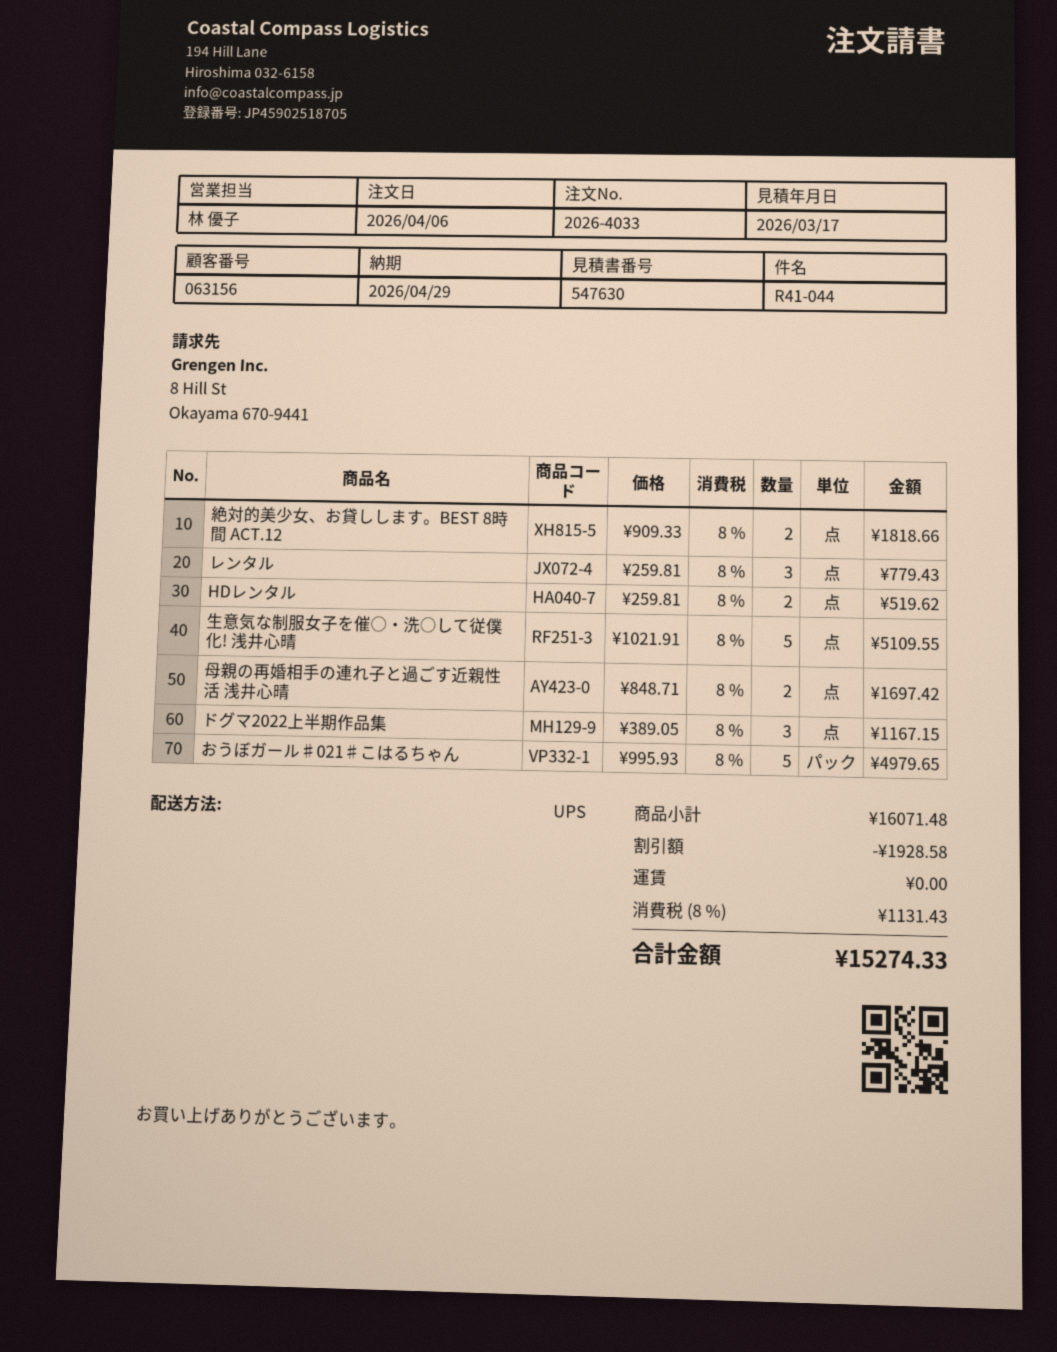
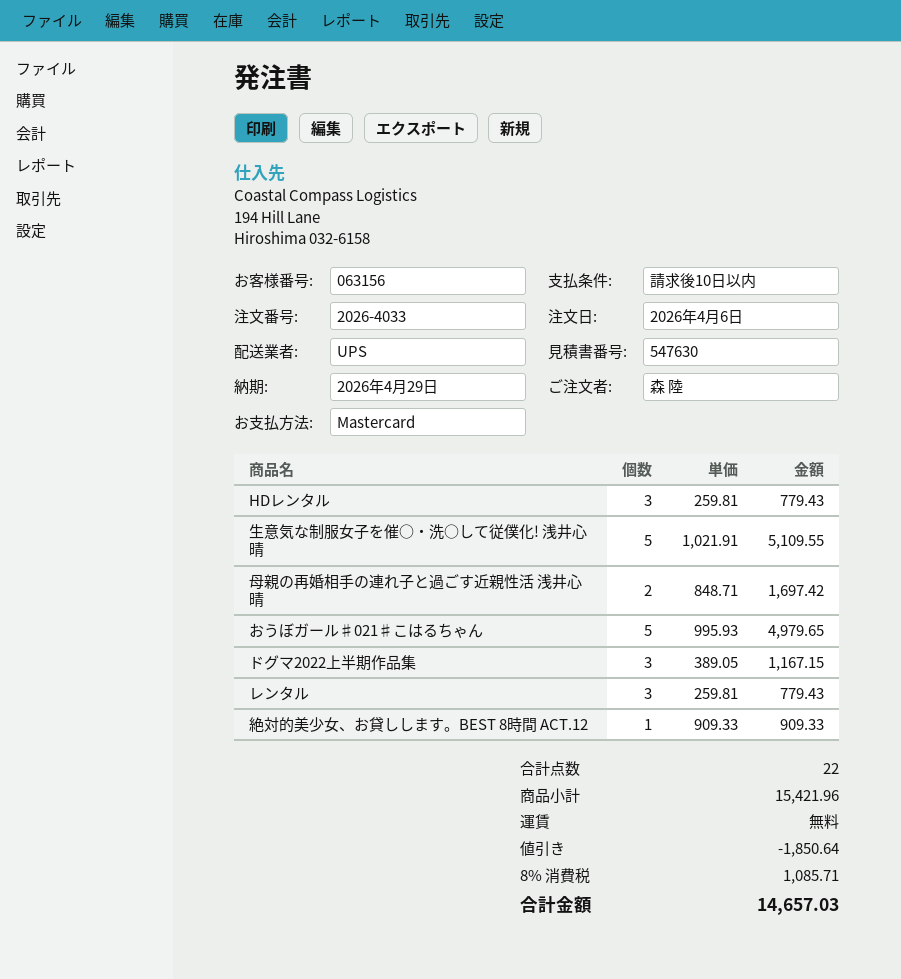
絶対的美少女、お貸しします。BEST 8時間 ACT.12: 2 x 909.33 = 1818.66 -> 1 x 909.33 = 909.33
HDレンタル: 2 x 259.81 = 519.62 -> 3 x 259.81 = 779.43
subtotal: 16071.48 -> 15421.96
discount: 1928.58 -> 1850.64
tax: 8% = 1131.43 -> 8% = 1085.71
total: 15274.33 -> 14657.03

